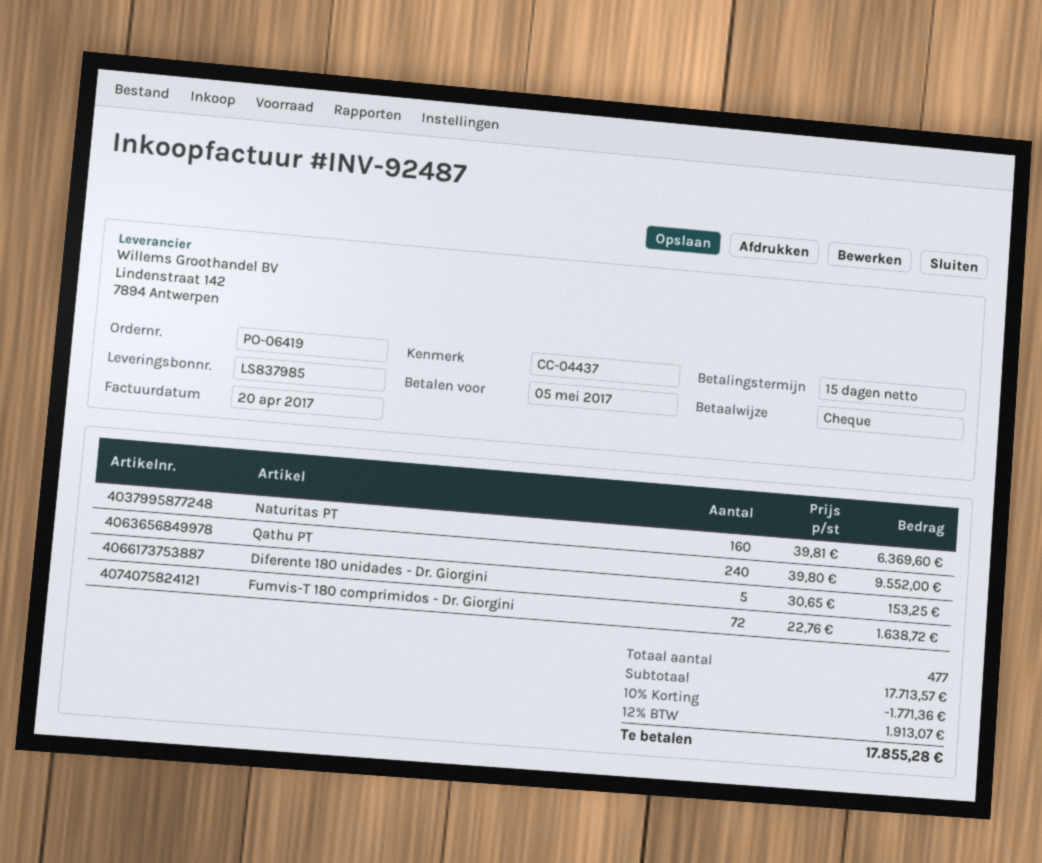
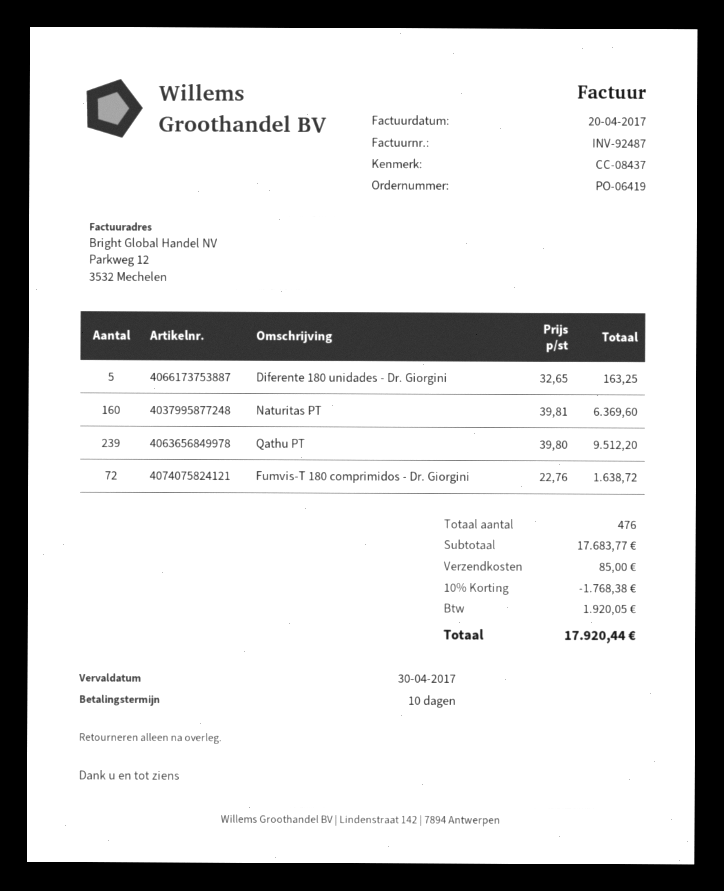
payment terms: 15 days -> 10 days
due date: 2017-05-05 -> 2017-04-30
reference: CC-04437 -> CC-08437
Qathu PT: 240 x 39.80 = 9552.00 -> 239 x 39.80 = 9512.20
Diferente 180 unidades - Dr. Giorgini: 5 x 30.65 = 153.25 -> 5 x 32.65 = 163.25
total quantity: 477 -> 476
subtotal: 17713.57 -> 17683.77
discount: 10% = 1771.36 -> 10% = 1768.38
shipping: none -> 85.00
tax: 1913.07 -> 1920.05
total: 17855.28 -> 17920.44

